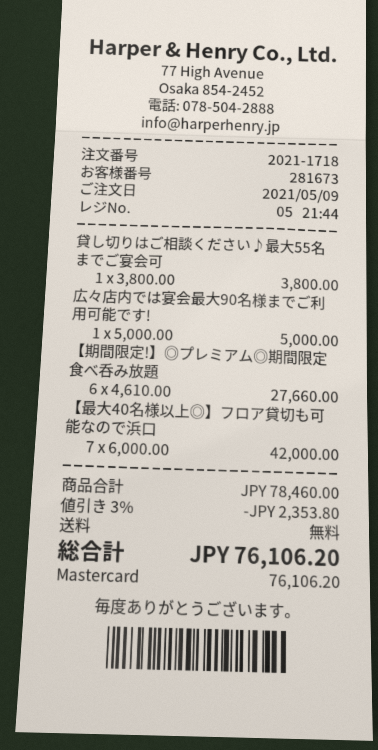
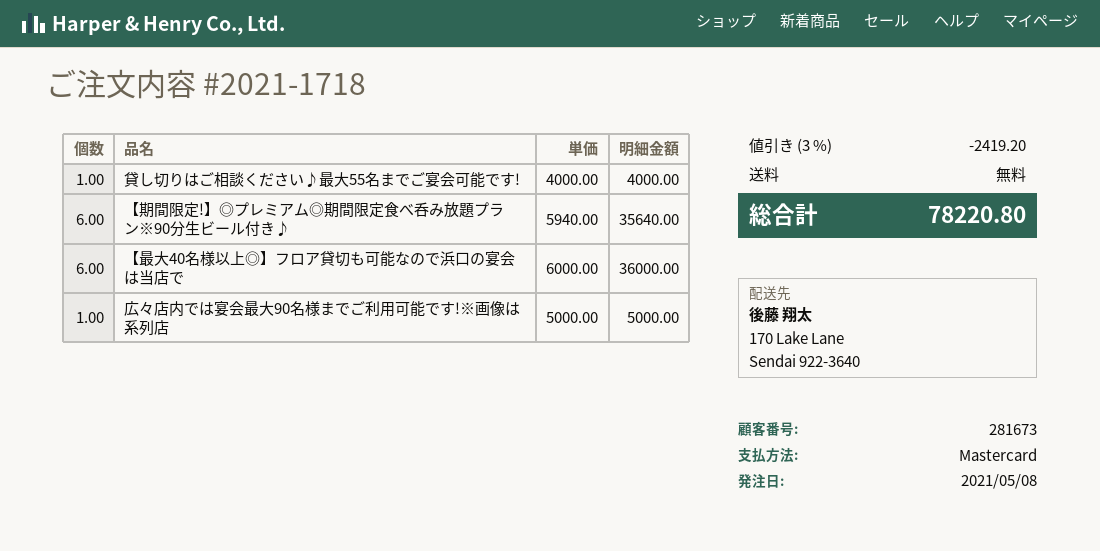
order date: 2021-05-09 -> 2021-05-08
貸し切りはご相談ください♪最大55名までご宴会可: 1 x 3800.00 = 3800.00 -> 1 x 4000.00 = 4000.00
【期間限定!】◎プレミアム◎期間限定食べ呑み放題: 6 x 4610.00 = 27660.00 -> 6 x 5940.00 = 35640.00
【最大40名様以上◎】フロア貸切も可能なので浜口: 7 x 6000.00 = 42000.00 -> 6 x 6000.00 = 36000.00
discount: 3% = 2353.80 -> 3% = 2419.20
total: 76106.20 -> 78220.80

